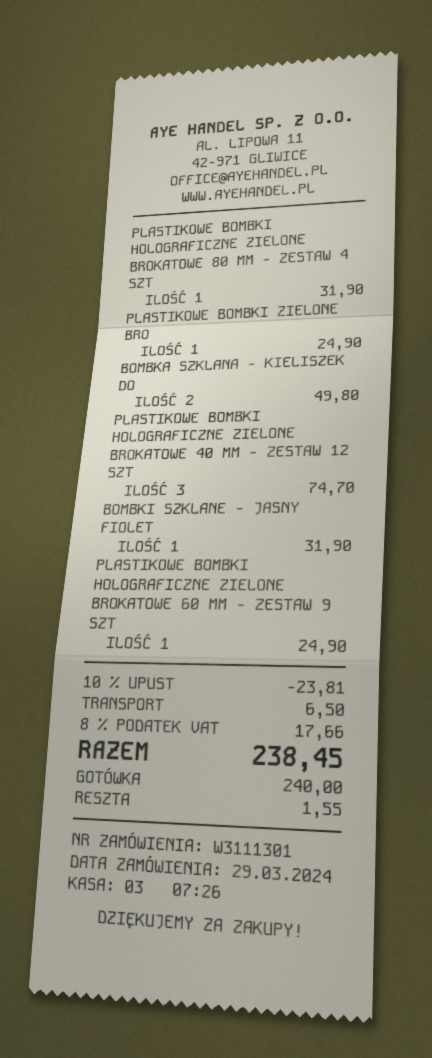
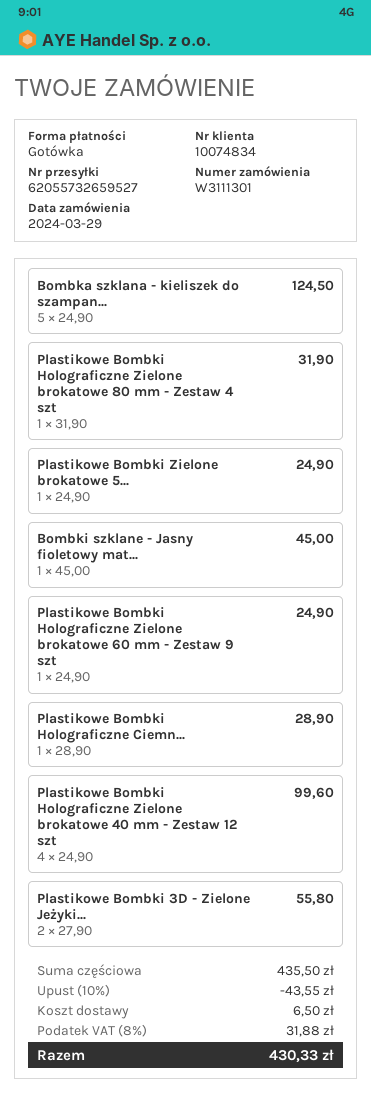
BOMBKA SZKLANA - KIELISZEK DO: 2 for 49.80 -> 5 for 124.50
PLASTIKOWE BOMBKI HOLOGRAFICZNE ZIELONE BROKATOWE 40 MM - ZESTAW 12 SZT: 3 for 74.70 -> 4 for 99.60
BOMBKI SZKLANE - JASNY FIOLET: 1 for 31.90 -> 1 for 45.00
Plastikowe Bombki Holograficzne Ciemn...: none -> 1 for 28.90
Plastikowe Bombki 3D - Zielone Jeżyki...: none -> 2 for 55.80
discount: 10% = 23.81 -> 10% = 43.55
tax: 8% = 17.66 -> 8% = 31.88
total: 238.45 -> 430.33

